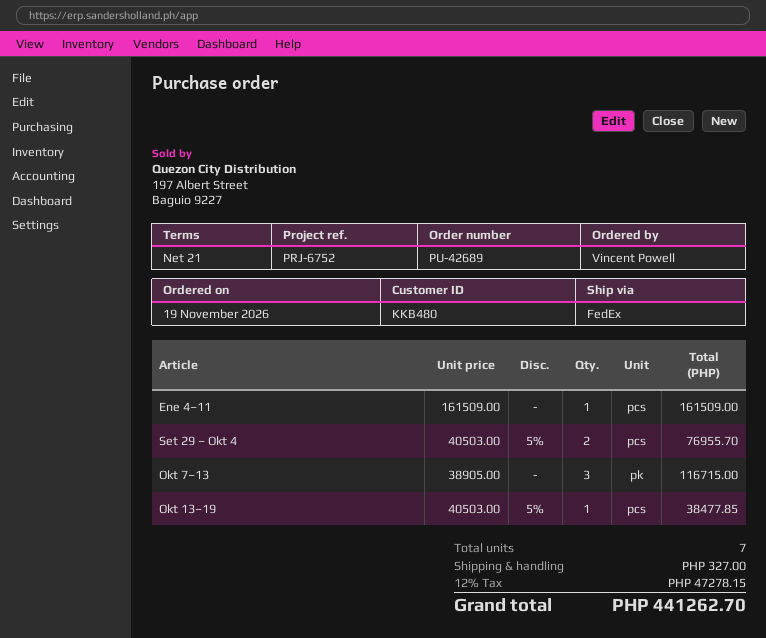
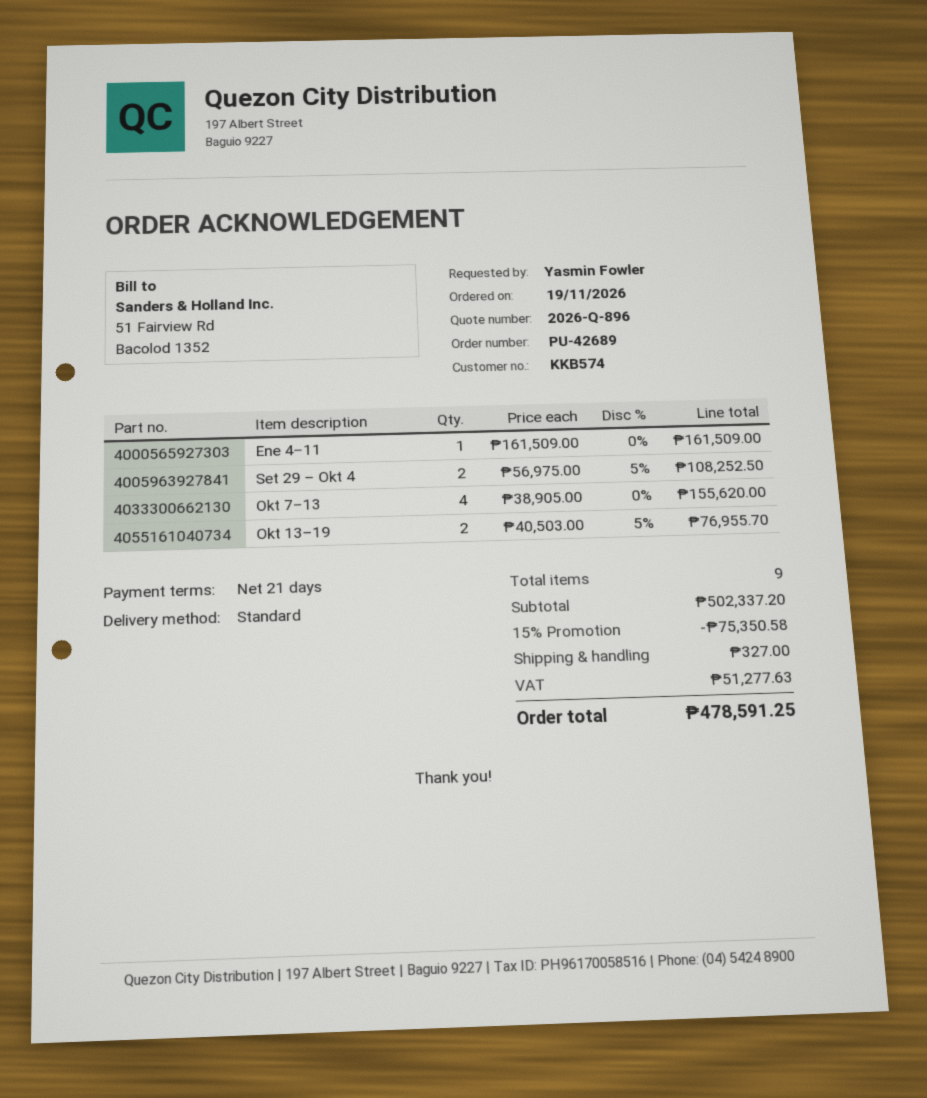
customer number: KKB480 -> KKB574
ordered by: Vincent Powell -> Yasmin Fowler
shipping method: FedEx -> standard
Set 29 – Okt 4: 2 x 40503.00 - 5% = 76955.70 -> 2 x 56975.00 - 5% = 108252.50
Okt 7–13: 3 x 38905.00 = 116715.00 -> 4 x 38905.00 = 155620.00
Okt 13–19: 1 x 40503.00 - 5% = 38477.85 -> 2 x 40503.00 - 5% = 76955.70
total quantity: 7 -> 9
discount: none -> 15% = 75350.58
tax: 47278.15 -> 51277.63
total: 441262.70 -> 478591.25

